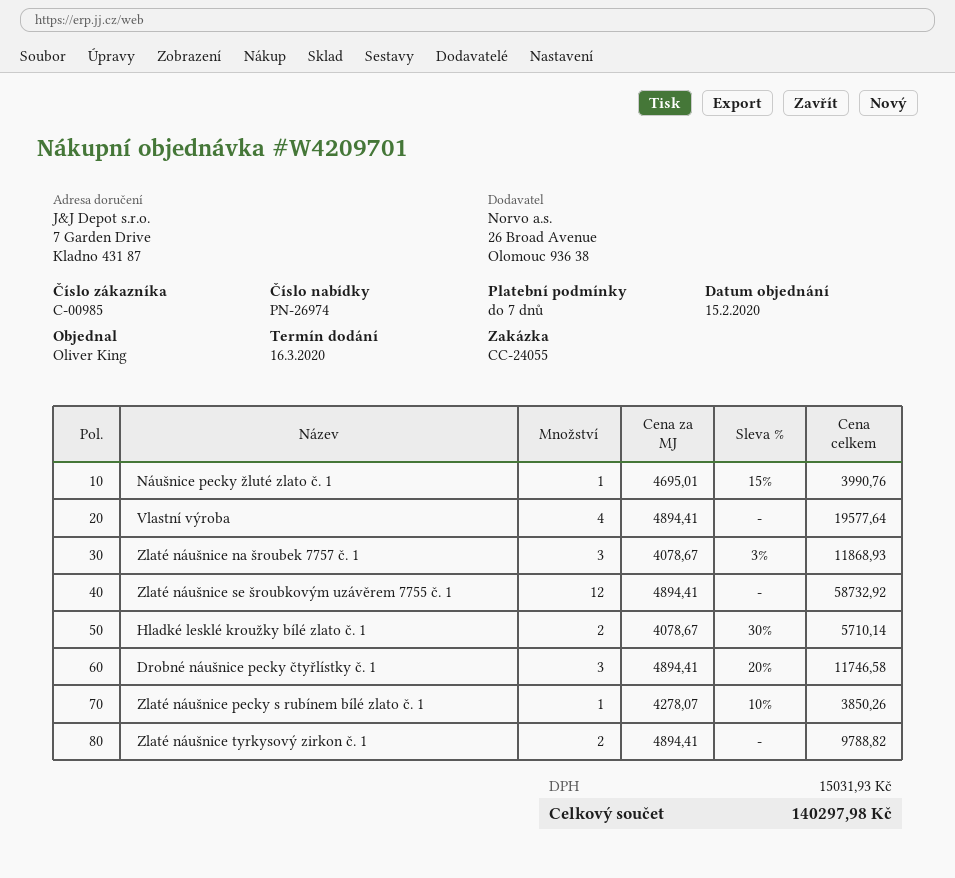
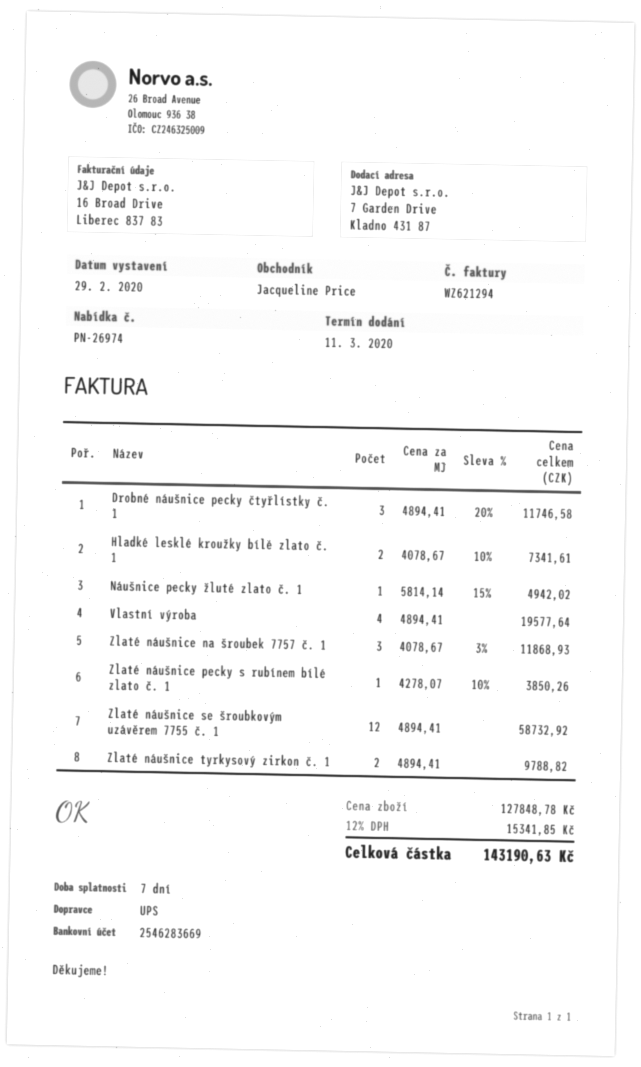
delivery date: 2020-03-16 -> 2020-03-11
Náušnice pecky žluté zlato č. 1: 1 x 4695.01 - 15% = 3990.76 -> 1 x 5814.14 - 15% = 4942.02
Hladké lesklé kroužky bílé zlato č. 1: 2 x 4078.67 - 30% = 5710.14 -> 2 x 4078.67 - 10% = 7341.61
tax: 15031.93 -> 15341.85
total: 140297.98 -> 143190.63

